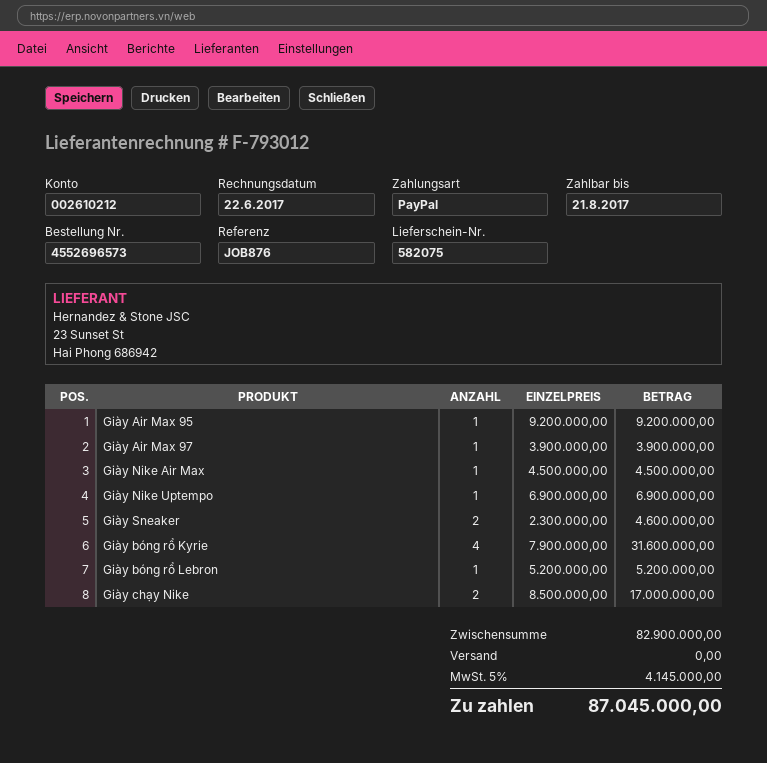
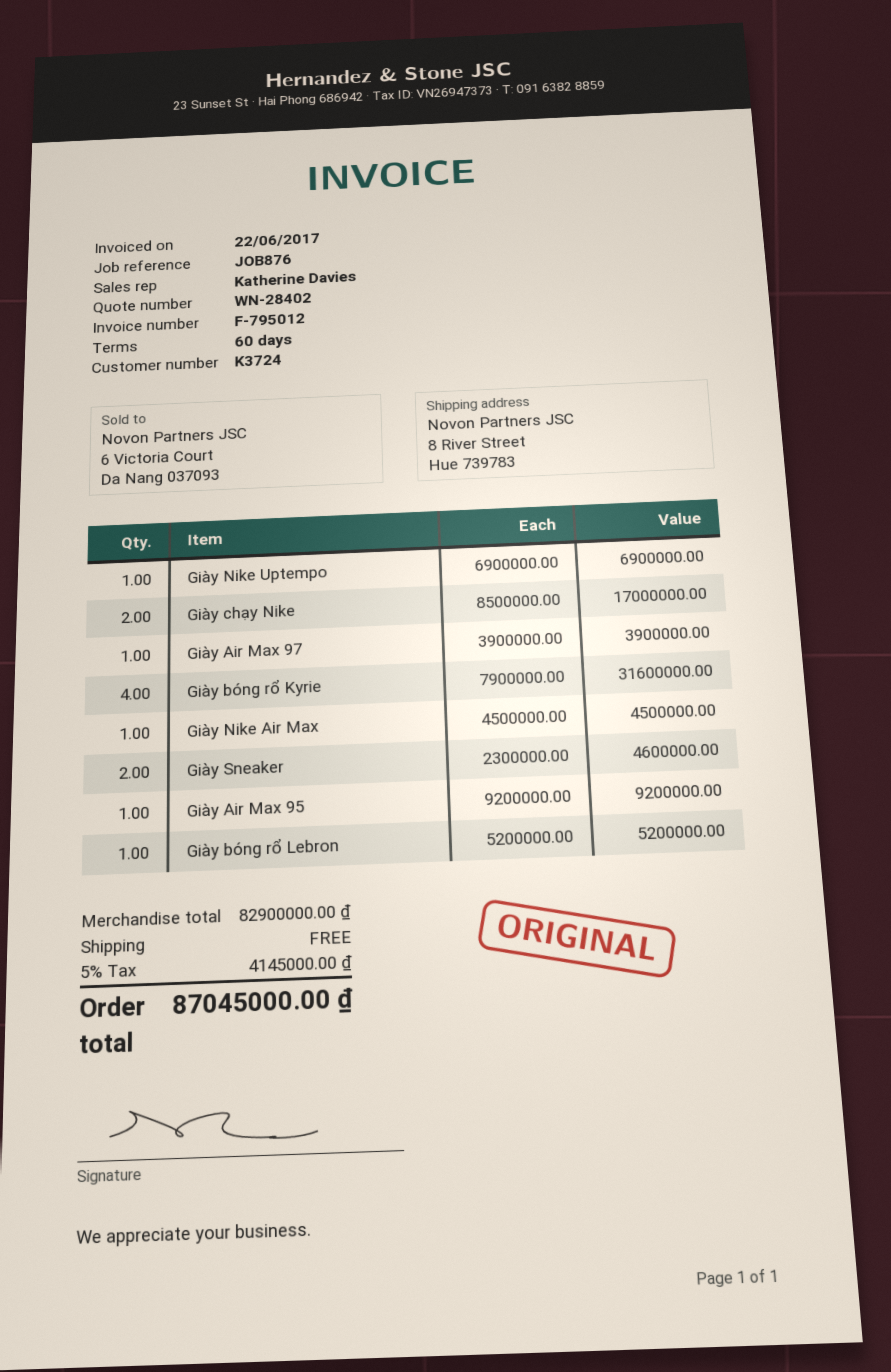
invoice number: F-793012 -> F-795012

